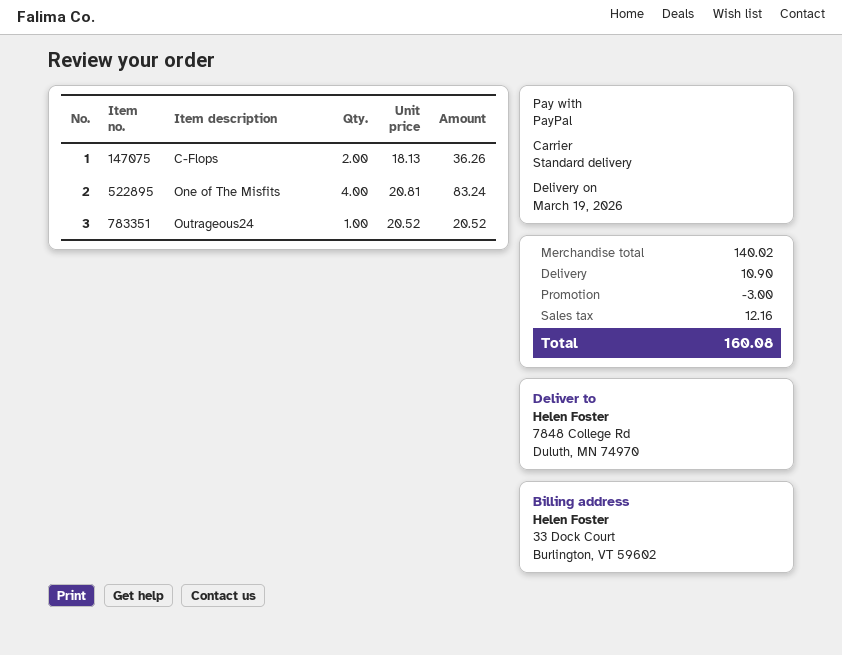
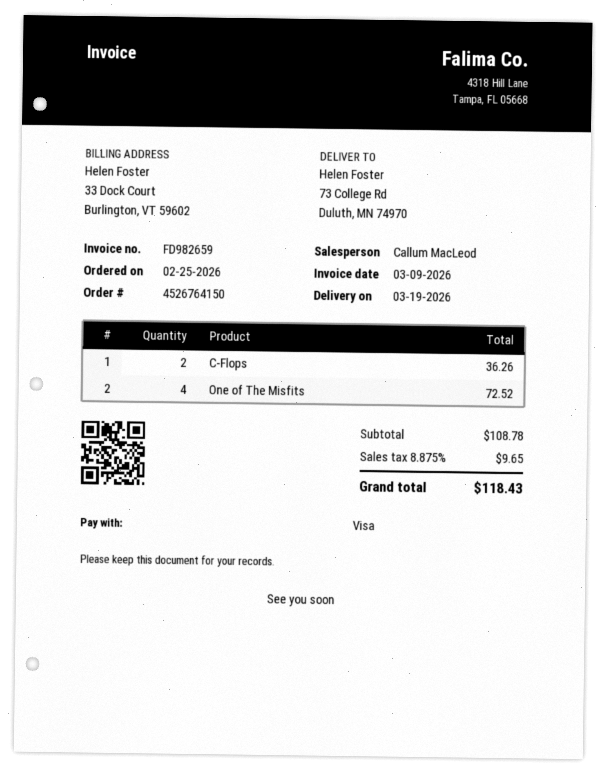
payment method: PayPal -> Visa
ship to: 7848 College Rd, Duluth, MN 74970 -> 73 College Rd, Duluth, MN 74970
One of The Misfits: 4 for 83.24 -> 4 for 72.52
Outrageous24: 1 for 20.52 -> none
subtotal: 140.02 -> 108.78
discount: 3.00 -> none
shipping: 10.90 -> none
tax: 12.16 -> 9.65
total: 160.08 -> 118.43

